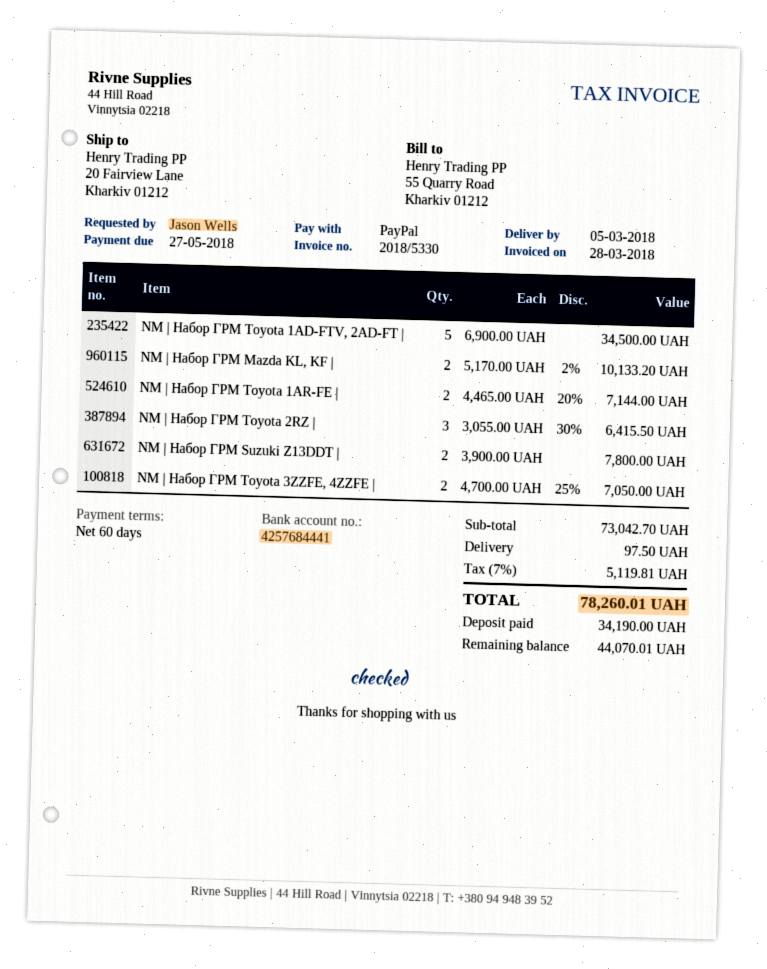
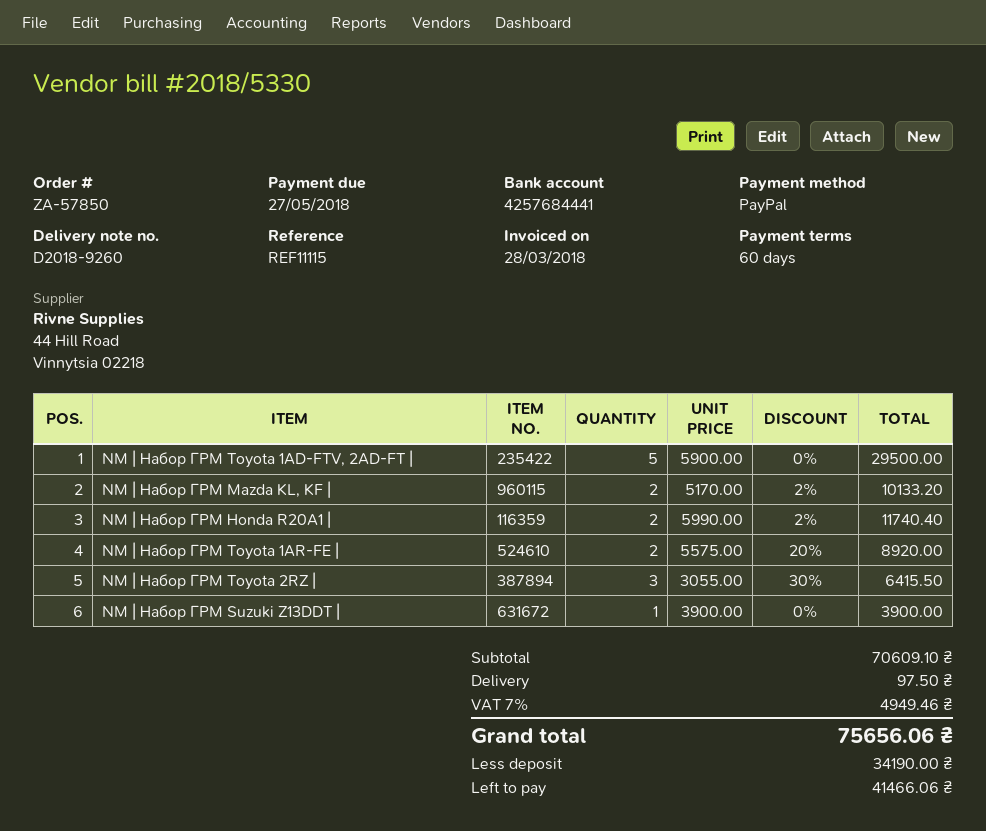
NM | Набор ГРМ Toyota 1AD-FTV, 2AD-FT |: 5 x 6900.00 = 34500.00 -> 5 x 5900.00 = 29500.00
NM | Набор ГРМ Toyota 1AR-FE |: 2 x 4465.00 - 20% = 7144.00 -> 2 x 5575.00 - 20% = 8920.00
NM | Набор ГРМ Suzuki Z13DDT |: 2 x 3900.00 = 7800.00 -> 1 x 3900.00 = 3900.00
NM | Набор ГРМ Toyota 3ZZFE, 4ZZFE |: 2 x 4700.00 - 25% = 7050.00 -> none
NM | Набор ГРМ Honda R20A1 |: none -> 2 x 5990.00 - 2% = 11740.40
subtotal: 73042.70 -> 70609.10
tax: 7% = 5119.81 -> 7% = 4949.46
total: 78260.01 -> 75656.06
balance: 44070.01 -> 41466.06

